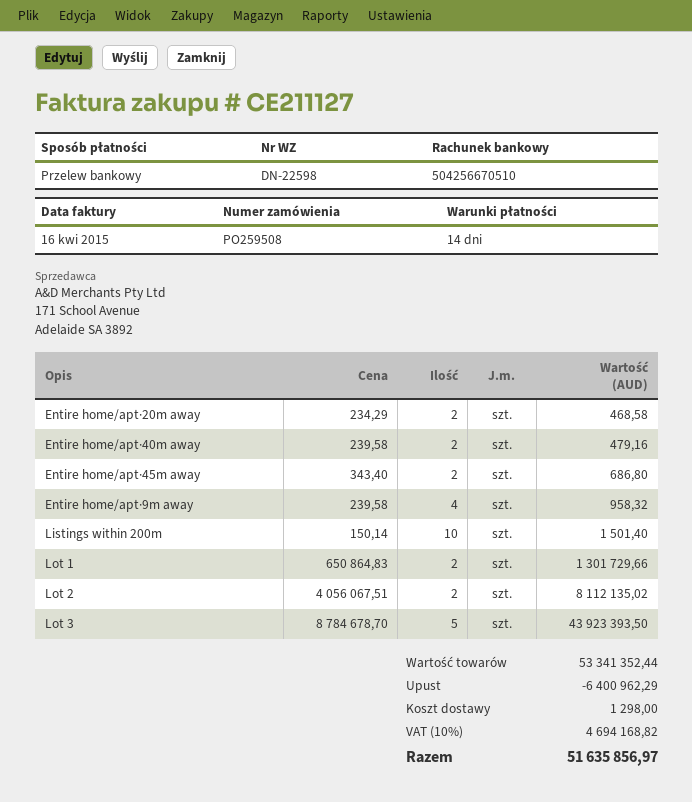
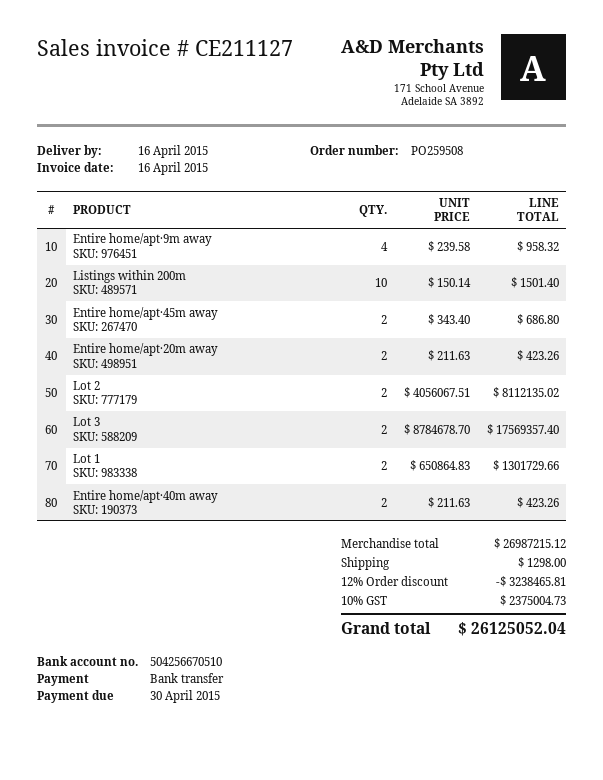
Entire home/apt·20m away: 2 x 234.29 = 468.58 -> 2 x 211.63 = 423.26
Entire home/apt·40m away: 2 x 239.58 = 479.16 -> 2 x 211.63 = 423.26
Lot 3: 5 x 8784678.70 = 43923393.50 -> 2 x 8784678.70 = 17569357.40
subtotal: 53341352.44 -> 26987215.12
discount: 6400962.29 -> 3238465.81
tax: 10% = 4694168.82 -> 10% = 2375004.73
total: 51635856.97 -> 26125052.04

